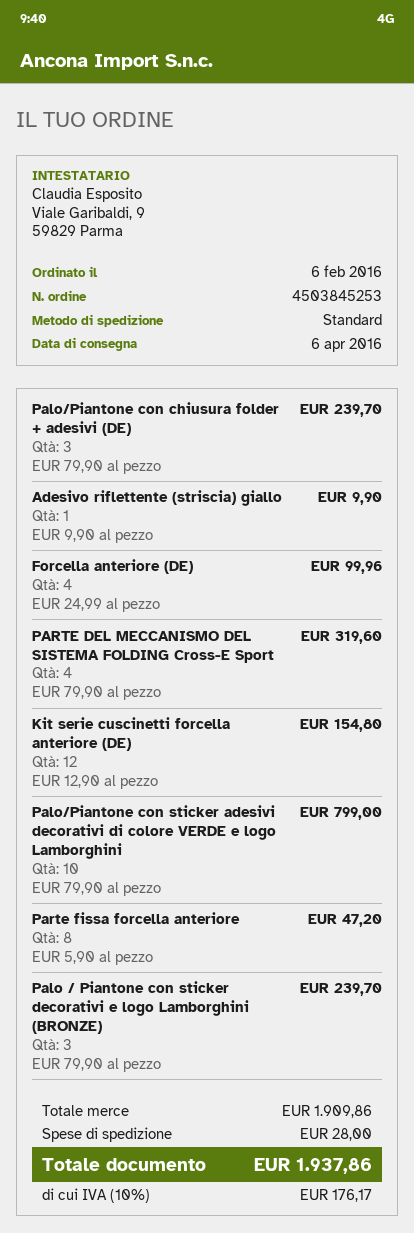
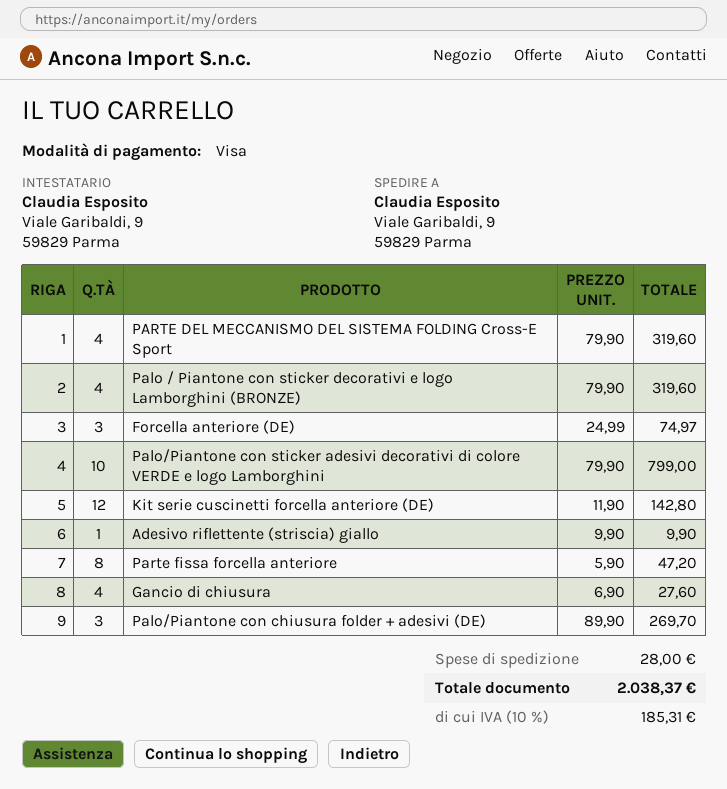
Palo/Piantone con chiusura folder + adesivi (DE): 3 x 79.90 = 239.70 -> 3 x 89.90 = 269.70
Forcella anteriore (DE): 4 x 24.99 = 99.96 -> 3 x 24.99 = 74.97
Kit serie cuscinetti forcella anteriore (DE): 12 x 12.90 = 154.80 -> 12 x 11.90 = 142.80
Palo / Piantone con sticker decorativi e logo Lamborghini (BRONZE): 3 x 79.90 = 239.70 -> 4 x 79.90 = 319.60
Gancio di chiusura: none -> 4 x 6.90 = 27.60
tax: 10% = 176.17 -> 10% = 185.31
total: 1937.86 -> 2038.37

